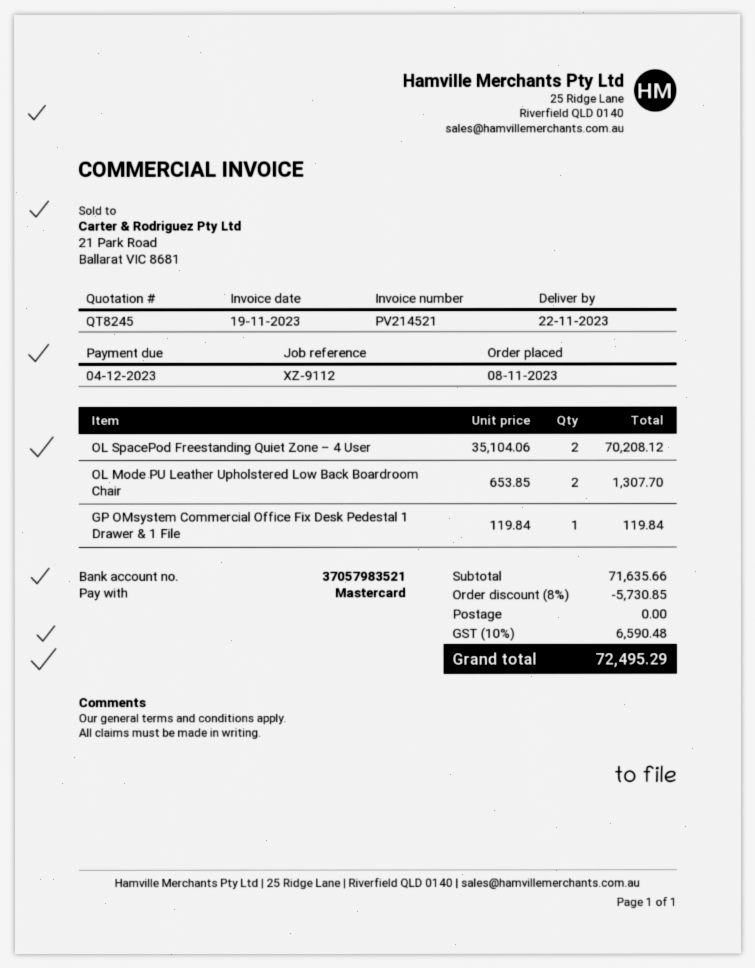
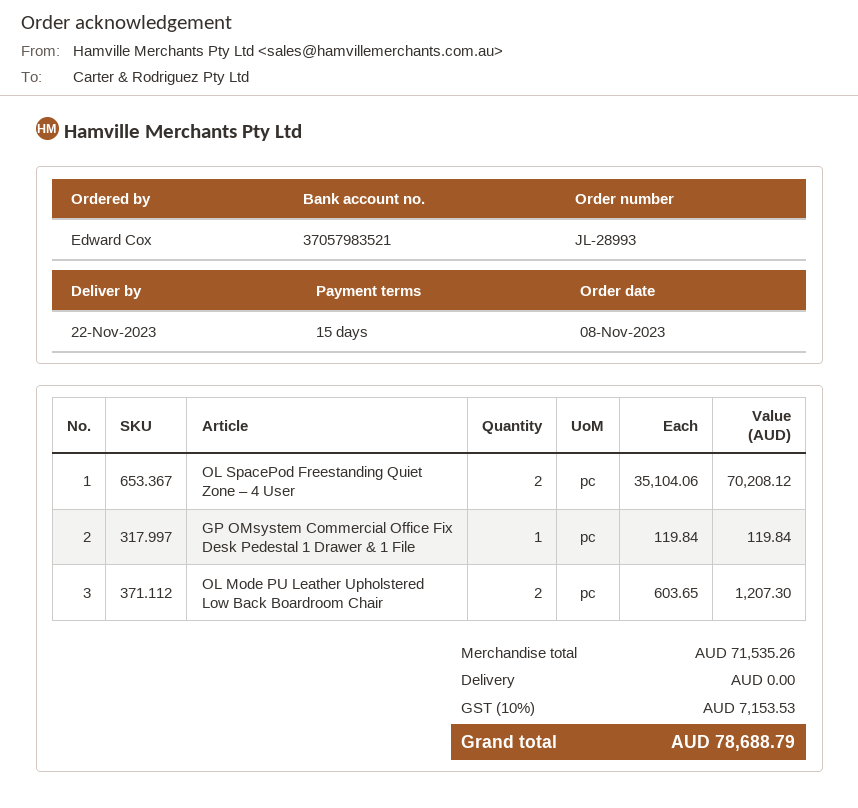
OL Mode PU Leather Upholstered Low Back Boardroom Chair: 2 x 653.85 = 1307.70 -> 2 x 603.65 = 1207.30
subtotal: 71635.66 -> 71535.26
discount: 8% = 5730.85 -> none
tax: 10% = 6590.48 -> 10% = 7153.53
total: 72495.29 -> 78688.79

